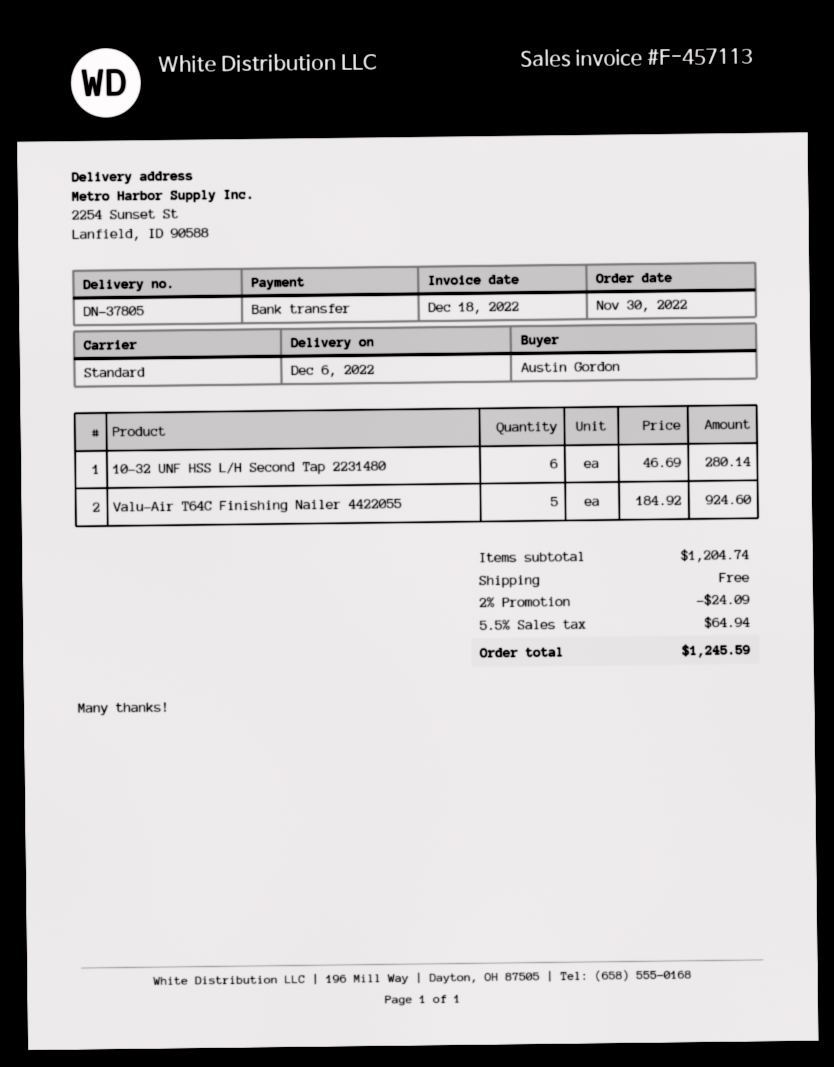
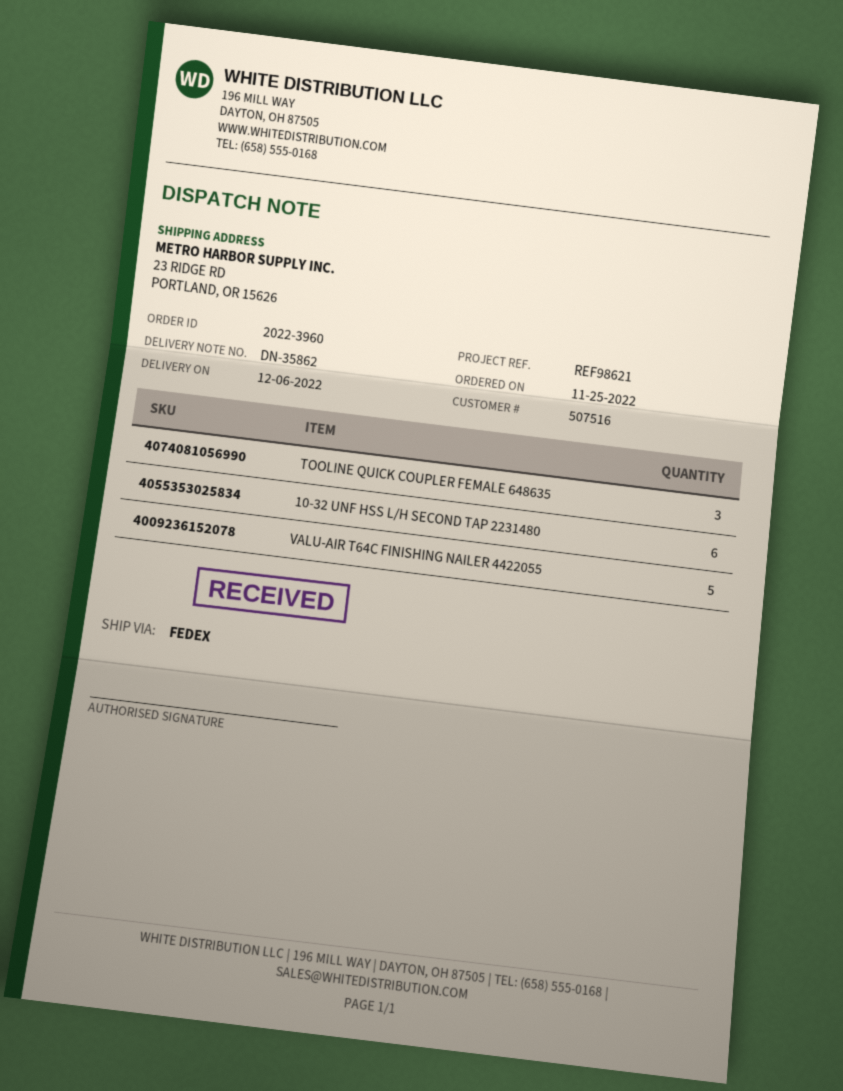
order date: 2022-11-30 -> 2022-11-25
delivery note number: DN-37805 -> DN-35862
shipping method: standard -> FedEx
ship to: 2254 Sunset St, Lanfield, ID 90588 -> 23 RIDGE RD, PORTLAND, OR 15626
TOOLINE QUICK COUPLER FEMALE 648635: none -> 3

